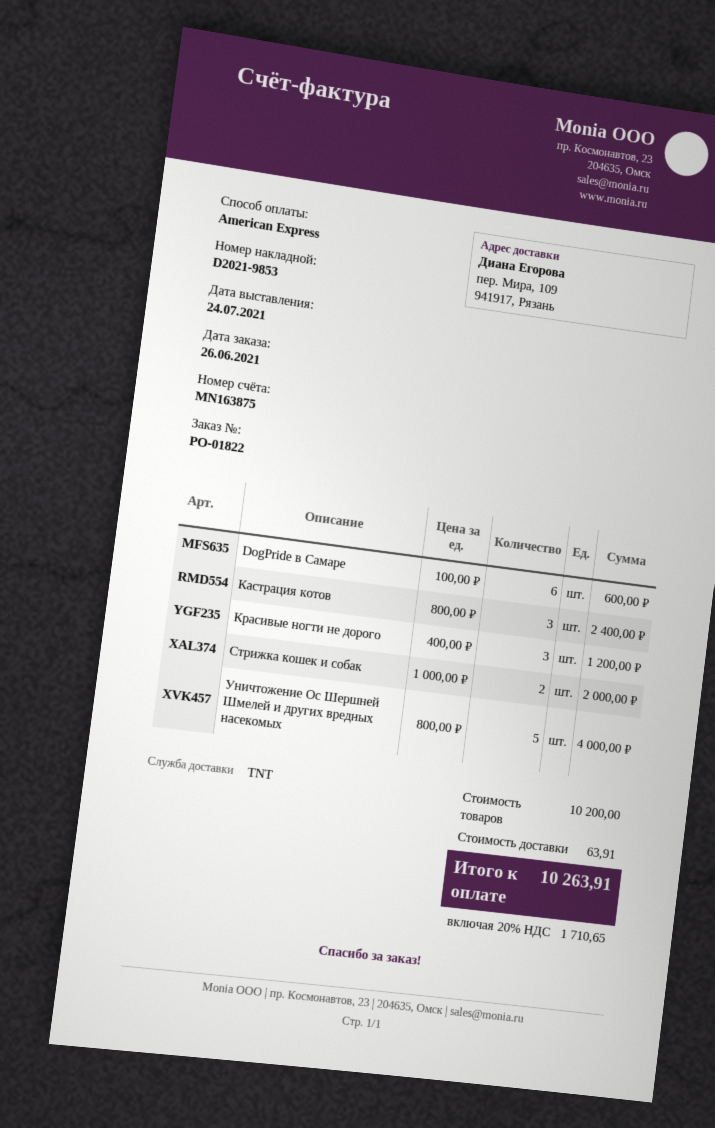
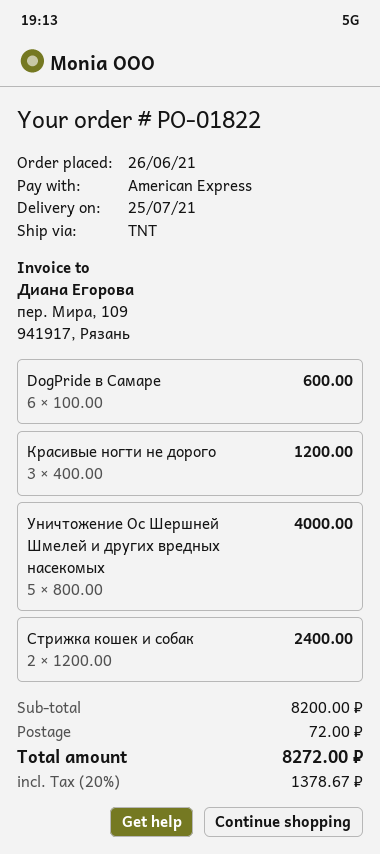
Кастрация котов: 3 x 800.00 = 2400.00 -> none
Стрижка кошек и собак: 2 x 1000.00 = 2000.00 -> 2 x 1200.00 = 2400.00
subtotal: 10200.00 -> 8200.00
shipping: 63.91 -> 72.00
tax: 20% = 1710.65 -> 20% = 1378.67
total: 10263.91 -> 8272.00

